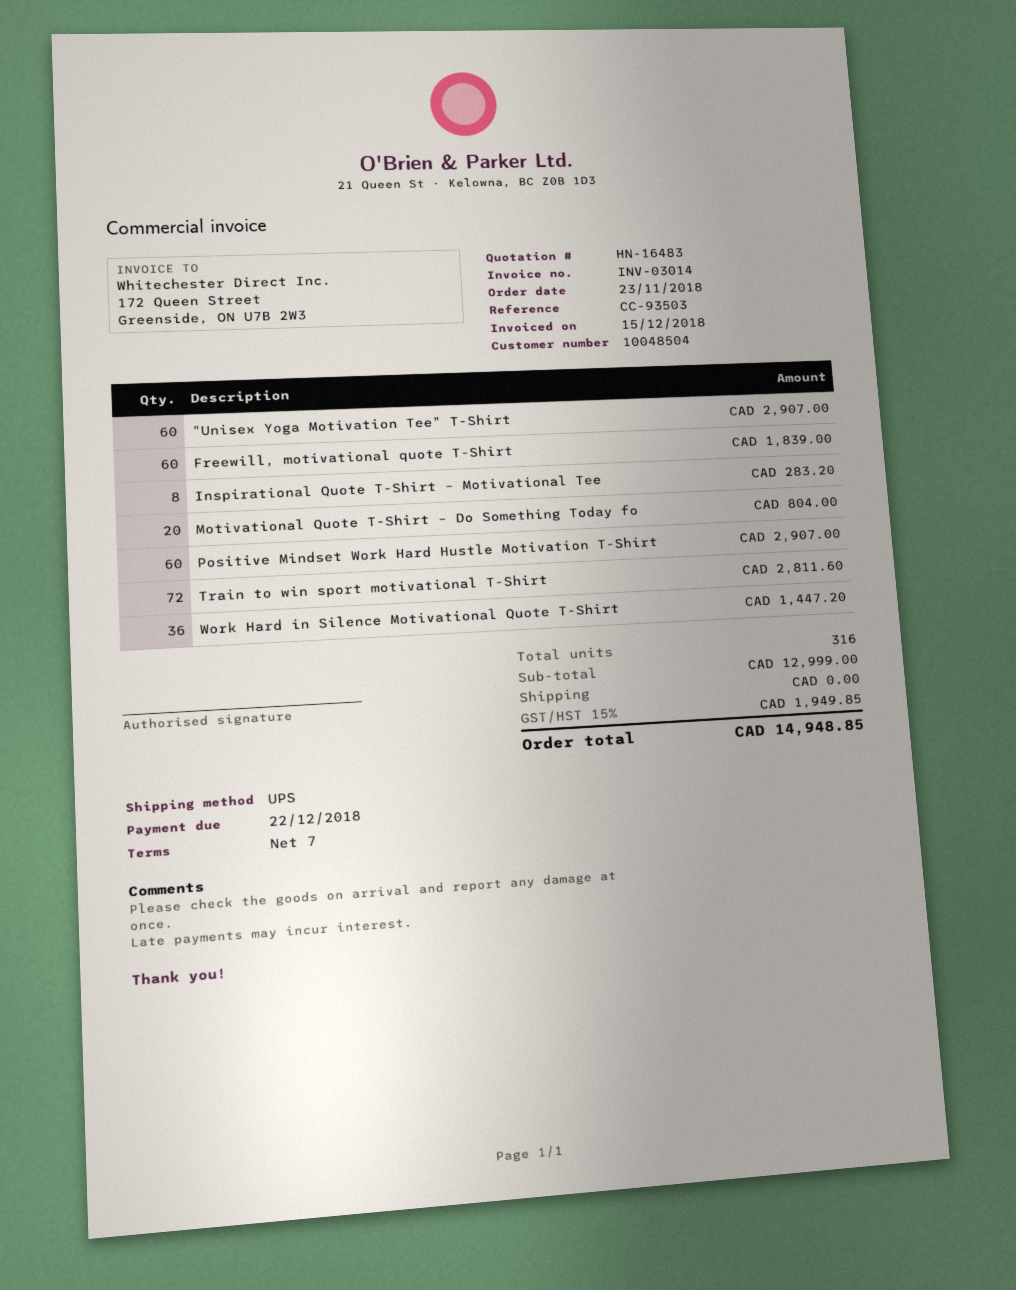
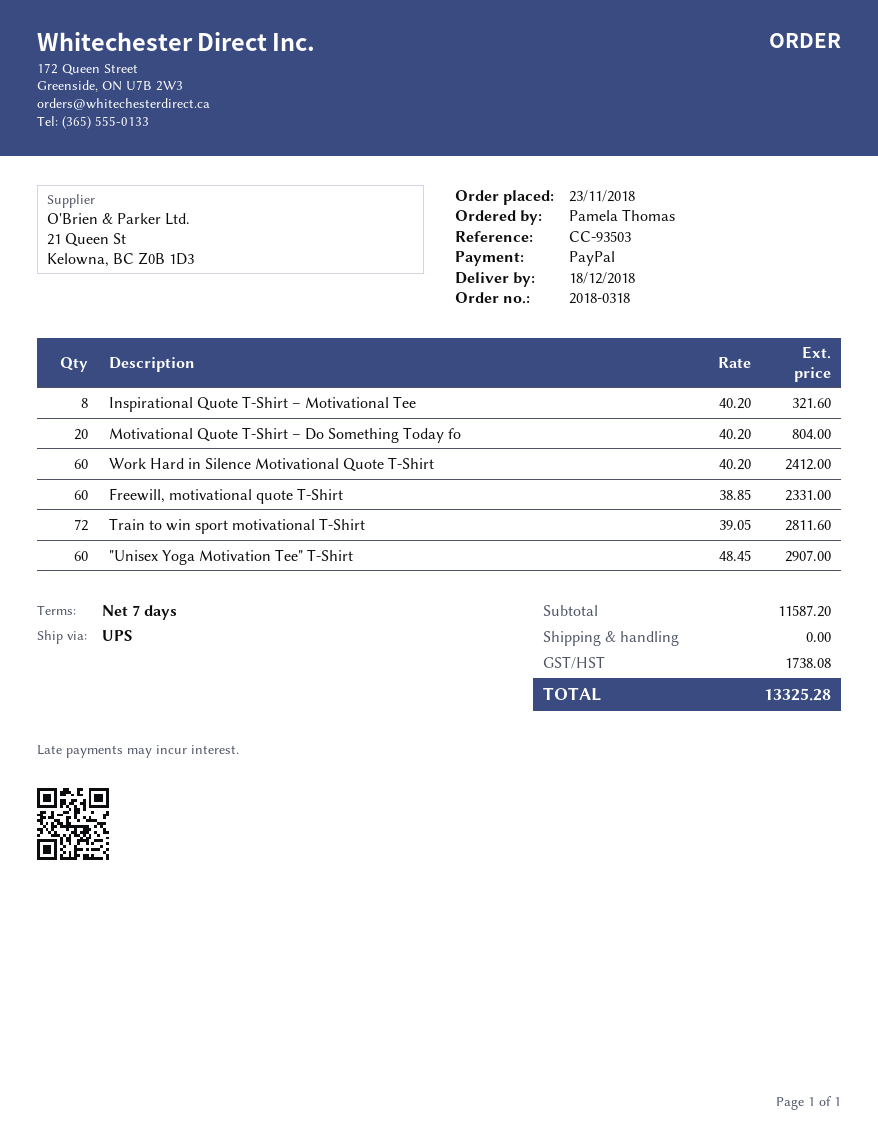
Freewill, motivational quote T-Shirt: 60 for 1839.00 -> 60 for 2331.00
Inspirational Quote T-Shirt – Motivational Tee: 8 for 283.20 -> 8 for 321.60
Positive Mindset Work Hard Hustle Motivation T-Shirt: 60 for 2907.00 -> none
Work Hard in Silence Motivational Quote T-Shirt: 36 for 1447.20 -> 60 for 2412.00
subtotal: 12999.00 -> 11587.20
tax: 1949.85 -> 1738.08
total: 14948.85 -> 13325.28

